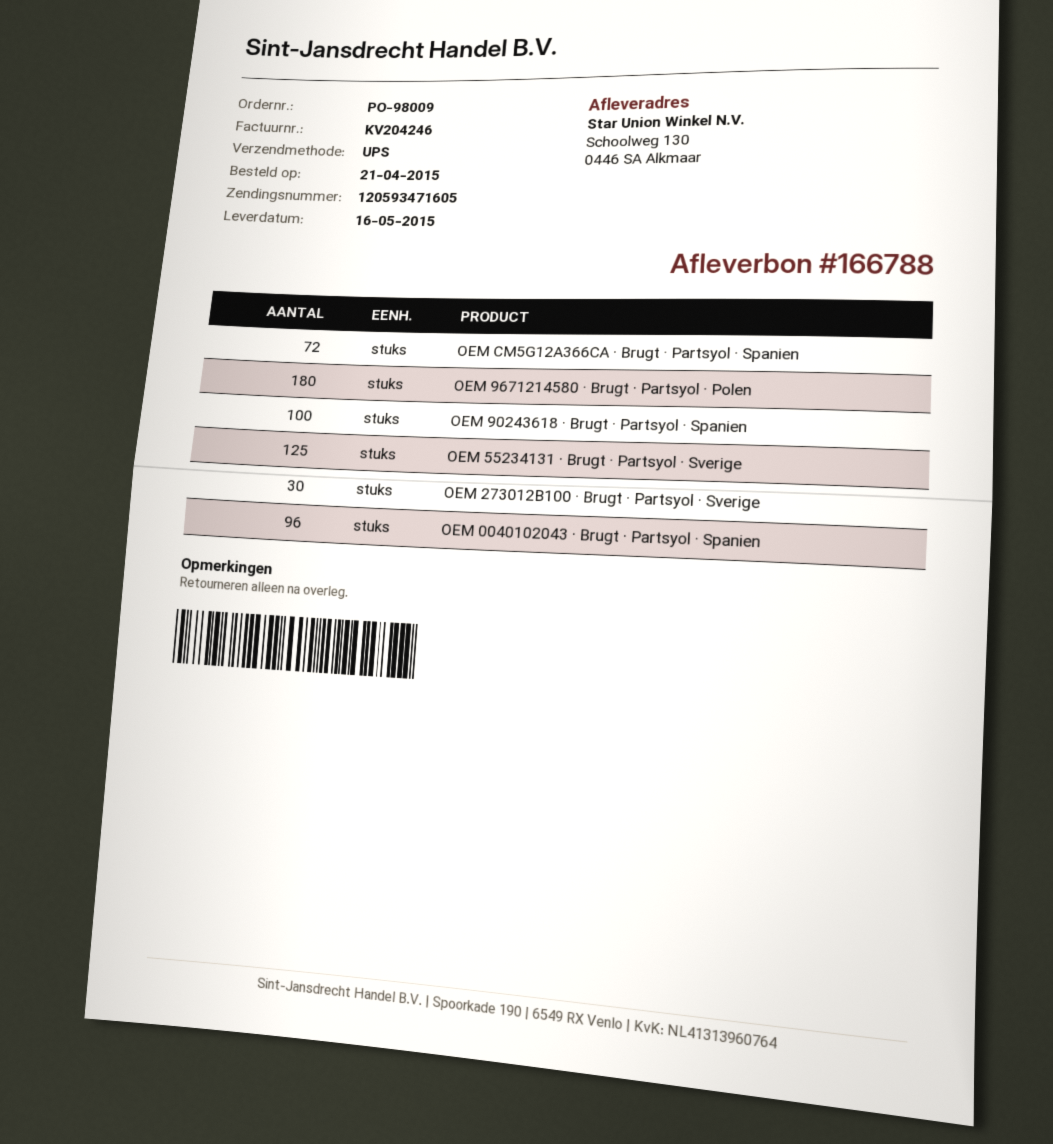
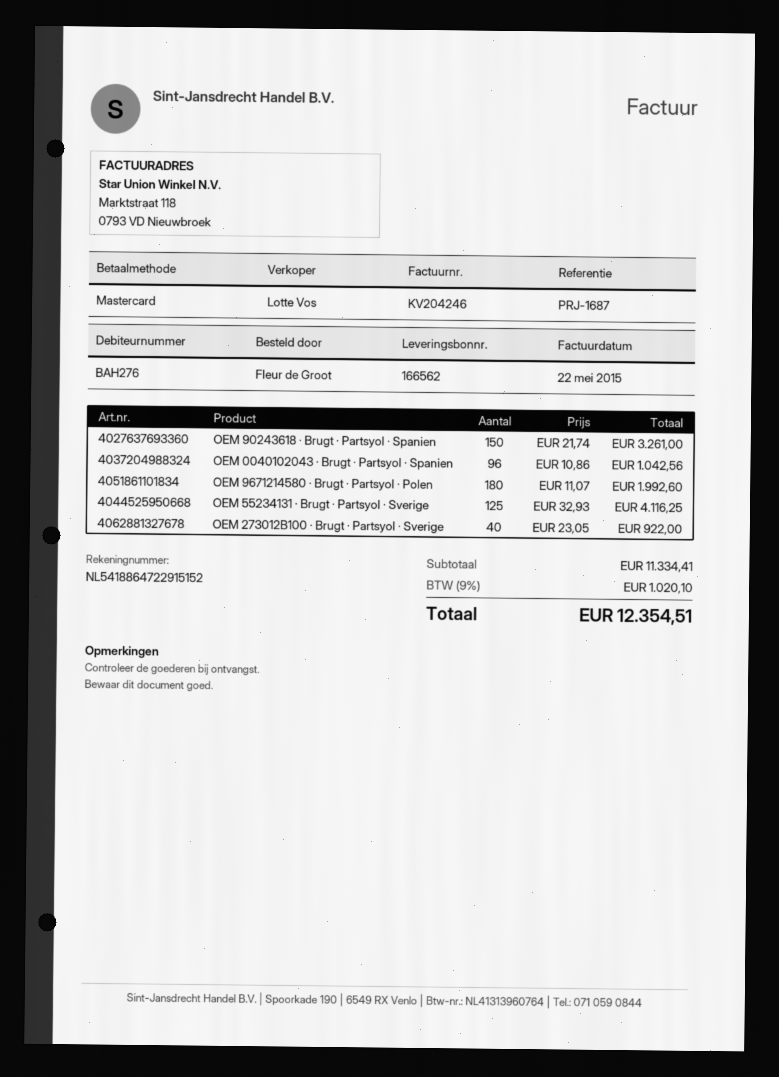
delivery note number: 166788 -> 166562
OEM CM5G12A366CA · Brugt · Partsyol · Spanien: 72 -> none
OEM 90243618 · Brugt · Partsyol · Spanien: 100 -> 150
OEM 273012B100 · Brugt · Partsyol · Sverige: 30 -> 40

